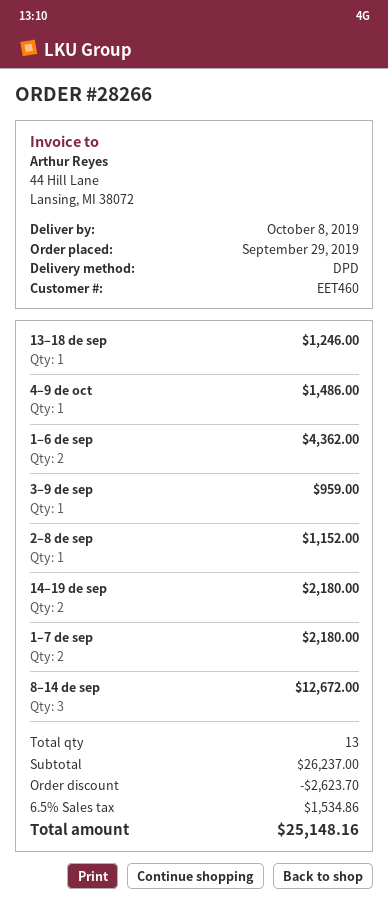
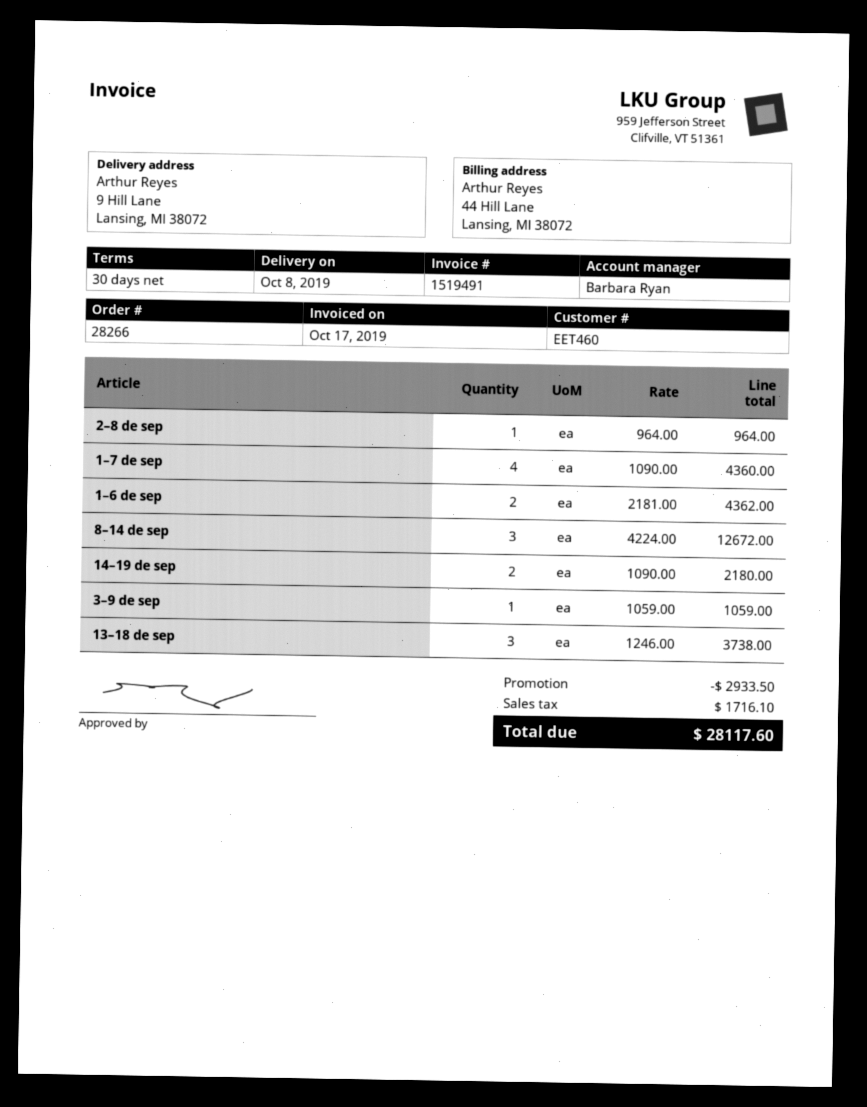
13–18 de sep: 1 for 1246.00 -> 3 for 3738.00
4–9 de oct: 1 for 1486.00 -> none
3–9 de sep: 1 for 959.00 -> 1 for 1059.00
2–8 de sep: 1 for 1152.00 -> 1 for 964.00
1–7 de sep: 2 for 2180.00 -> 4 for 4360.00
discount: 2623.70 -> 2933.50
tax: 1534.86 -> 1716.10
total: 25148.16 -> 28117.60

